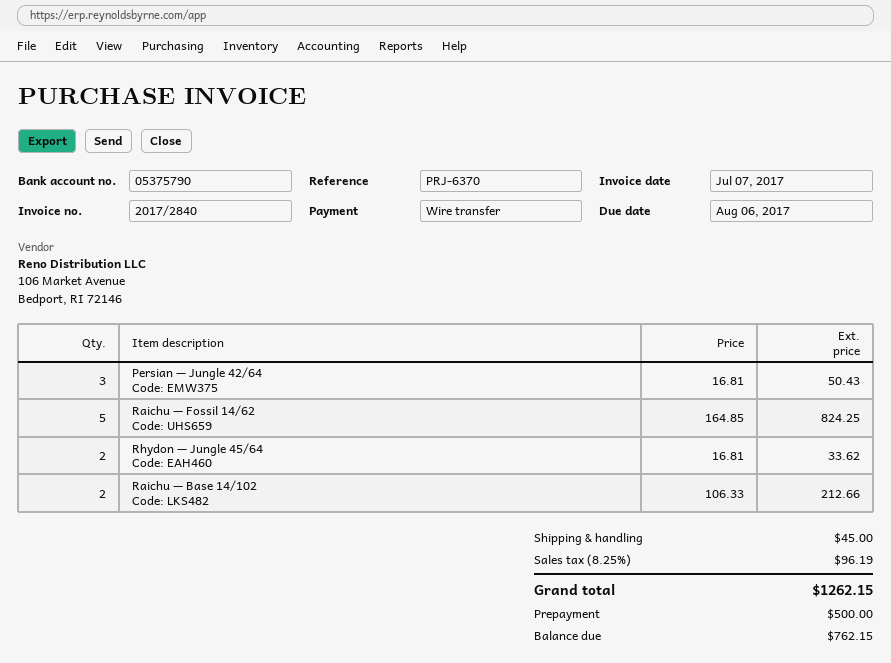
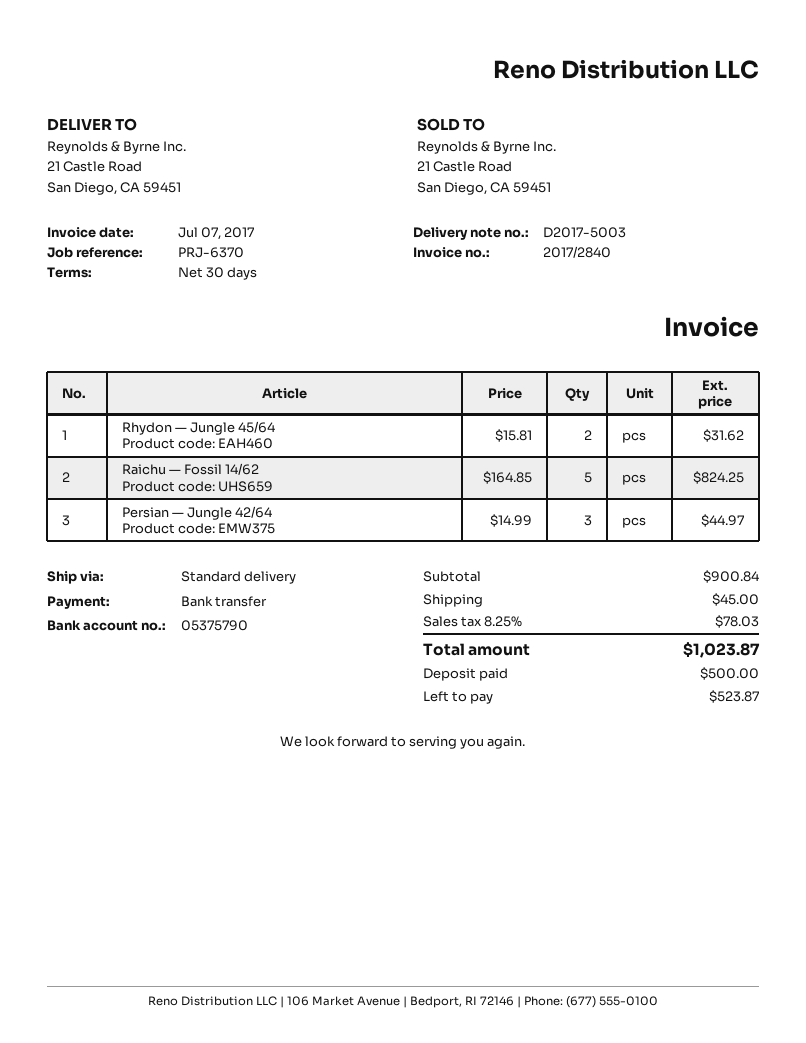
Persian — Jungle 42/64: 3 x 16.81 = 50.43 -> 3 x 14.99 = 44.97
Rhydon — Jungle 45/64: 2 x 16.81 = 33.62 -> 2 x 15.81 = 31.62
Raichu — Base 14/102: 2 x 106.33 = 212.66 -> none
tax: 8.25% = 96.19 -> 8.25% = 78.03
total: 1262.15 -> 1023.87
balance: 762.15 -> 523.87

